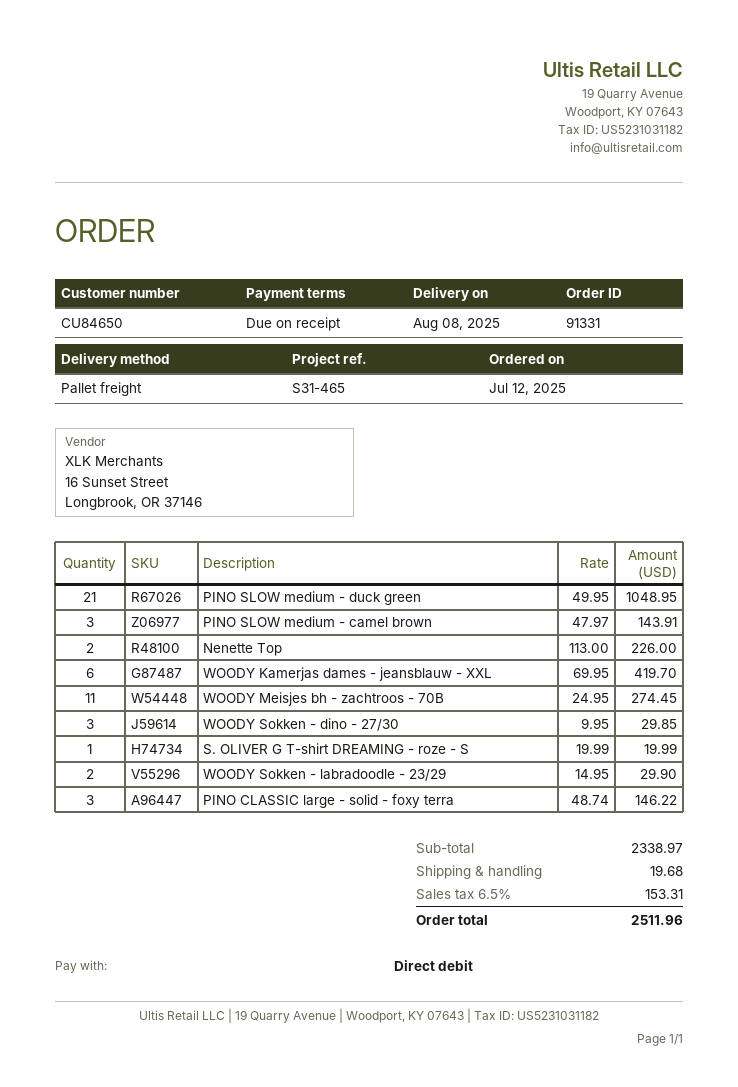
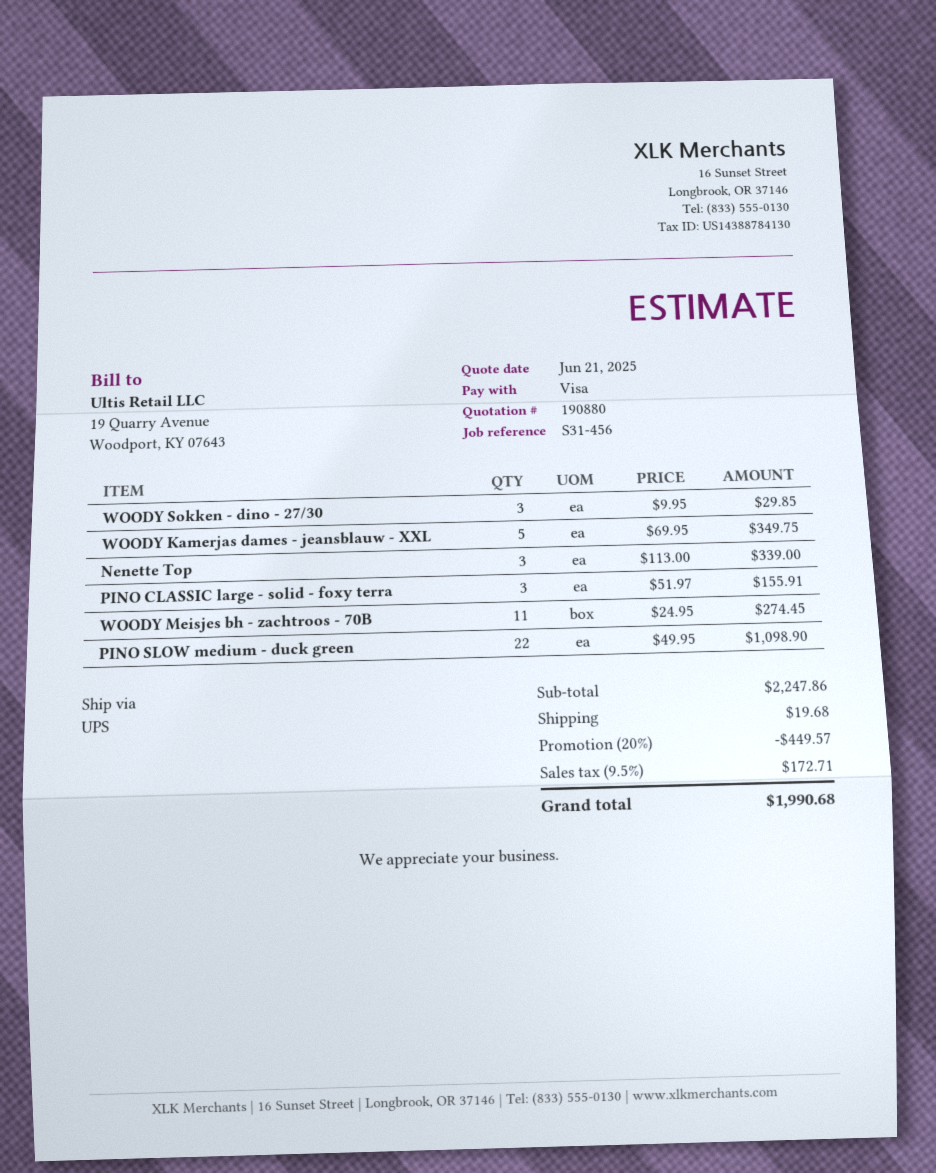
reference: S31-465 -> S31-456
payment method: direct debit -> Visa
shipping method: pallet freight -> UPS
PINO SLOW medium - duck green: 21 x 49.95 = 1048.95 -> 22 x 49.95 = 1098.90
PINO SLOW medium - camel brown: 3 x 47.97 = 143.91 -> none
Nenette Top: 2 x 113.00 = 226.00 -> 3 x 113.00 = 339.00
WOODY Kamerjas dames - jeansblauw - XXL: 6 x 69.95 = 419.70 -> 5 x 69.95 = 349.75
S. OLIVER G T-shirt DREAMING - roze - S: 1 x 19.99 = 19.99 -> none
WOODY Sokken - labradoodle - 23/29: 2 x 14.95 = 29.90 -> none
PINO CLASSIC large - solid - foxy terra: 3 x 48.74 = 146.22 -> 3 x 51.97 = 155.91
subtotal: 2338.97 -> 2247.86
discount: none -> 20% = 449.57
tax: 6.5% = 153.31 -> 9.5% = 172.71
total: 2511.96 -> 1990.68

